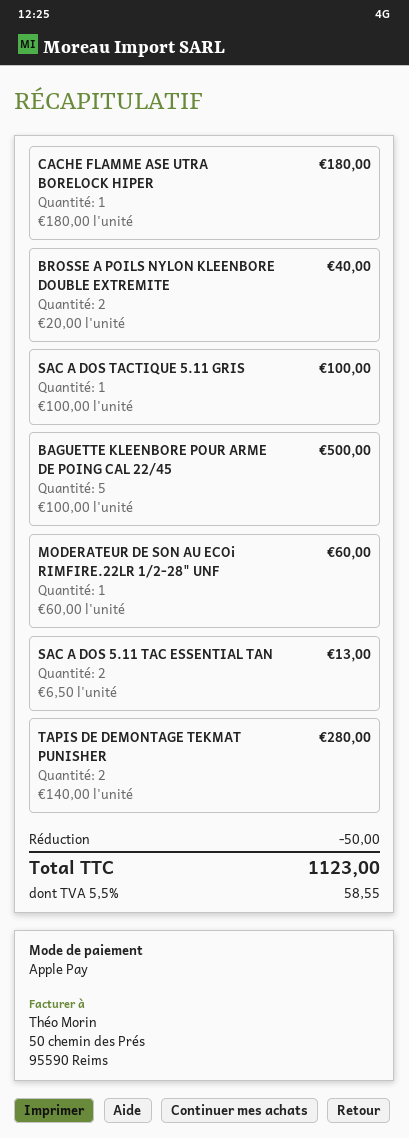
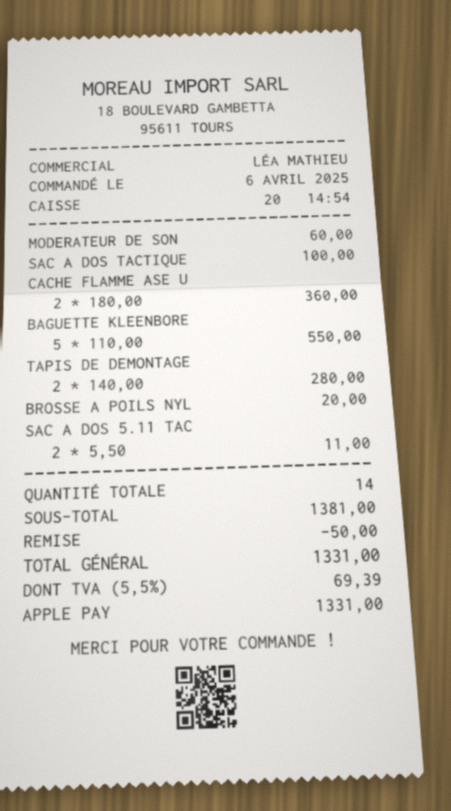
CACHE FLAMME ASE UTRA BORELOCK HIPER: 1 x 180.00 = 180.00 -> 2 x 180.00 = 360.00
BROSSE A POILS NYLON KLEENBORE DOUBLE EXTREMITE: 2 x 20.00 = 40.00 -> 1 x 20.00 = 20.00
BAGUETTE KLEENBORE POUR ARME DE POING CAL 22/45: 5 x 100.00 = 500.00 -> 5 x 110.00 = 550.00
SAC A DOS 5.11 TAC ESSENTIAL TAN: 2 x 6.50 = 13.00 -> 2 x 5.50 = 11.00
tax: 5.5% = 58.55 -> 5.5% = 69.39
total: 1123.00 -> 1331.00

